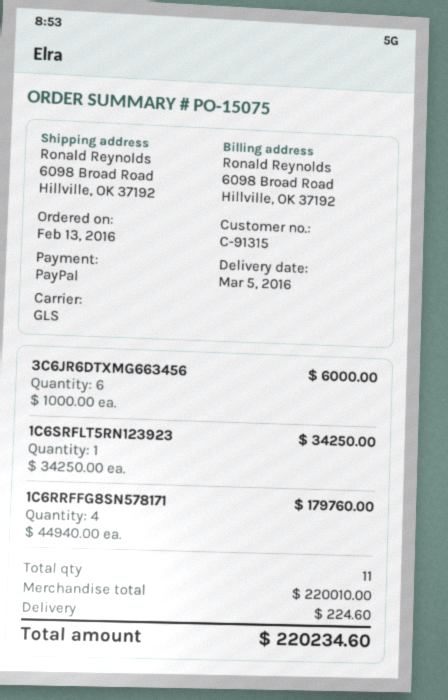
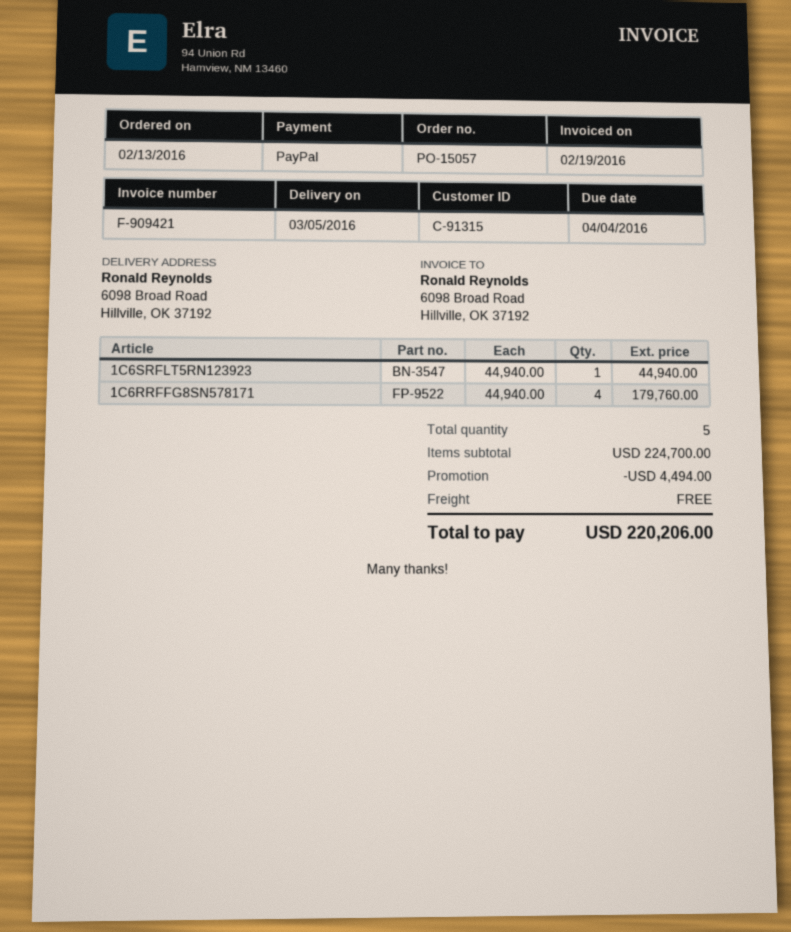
order number: PO-15075 -> PO-15057
3C6JR6DTXMG663456: 6 x 1000.00 = 6000.00 -> none
1C6SRFLT5RN123923: 1 x 34250.00 = 34250.00 -> 1 x 44940.00 = 44940.00
total quantity: 11 -> 5
subtotal: 220010.00 -> 224700.00
discount: none -> 4494.00
shipping: 224.60 -> 0.00
total: 220234.60 -> 220206.00

